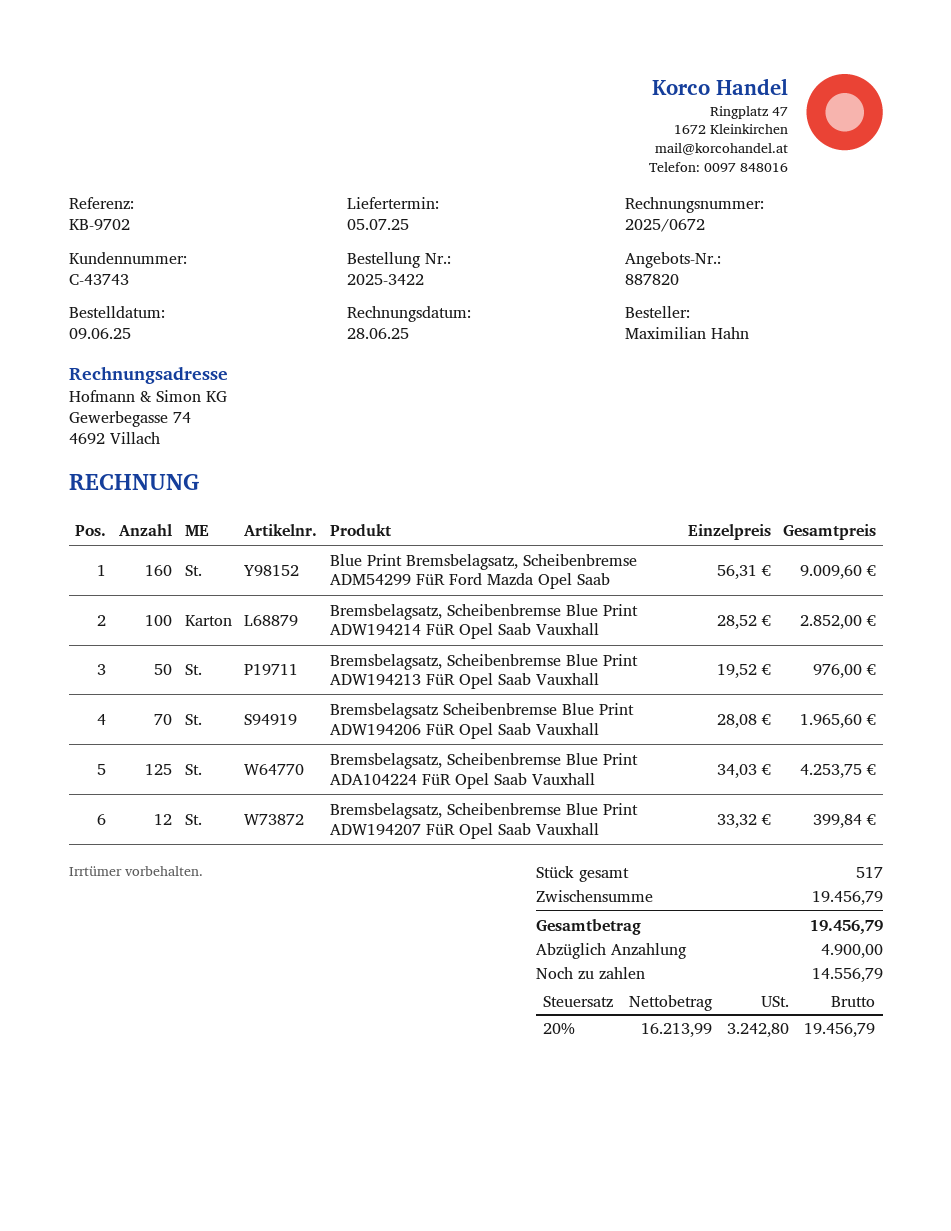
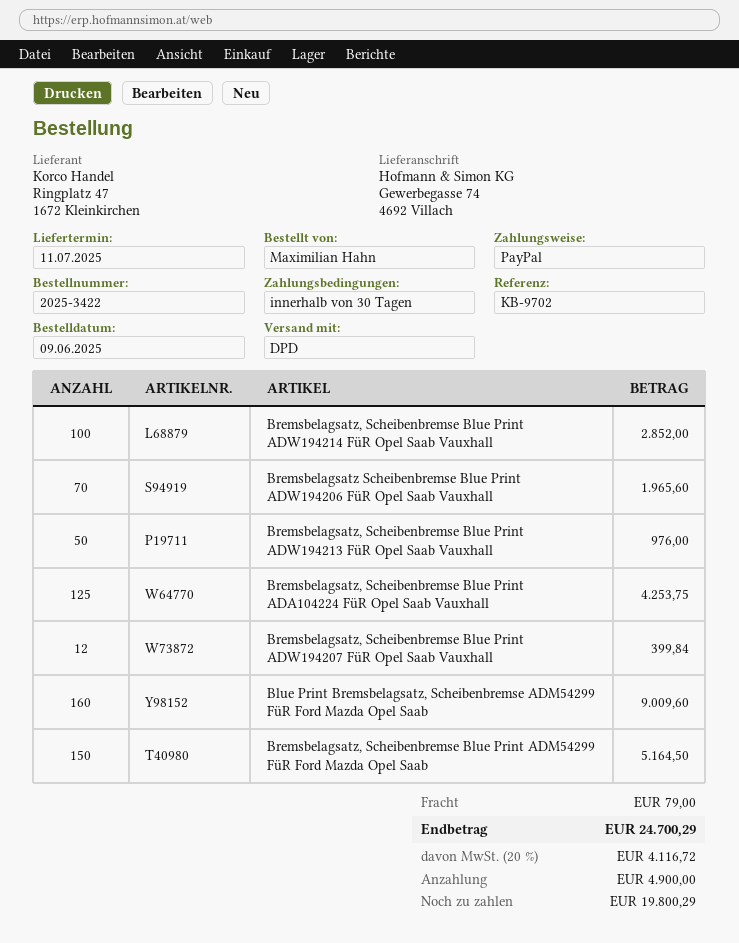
delivery date: 2025-07-05 -> 2025-07-11
Bremsbelagsatz, Scheibenbremse Blue Print ADM54299 FüR Ford Mazda Opel Saab: none -> 150 for 5164.50
shipping: none -> 79.00
tax: 20% = 3242.80 -> 20% = 4116.72
total: 19456.79 -> 24700.29
balance: 14556.79 -> 19800.29

